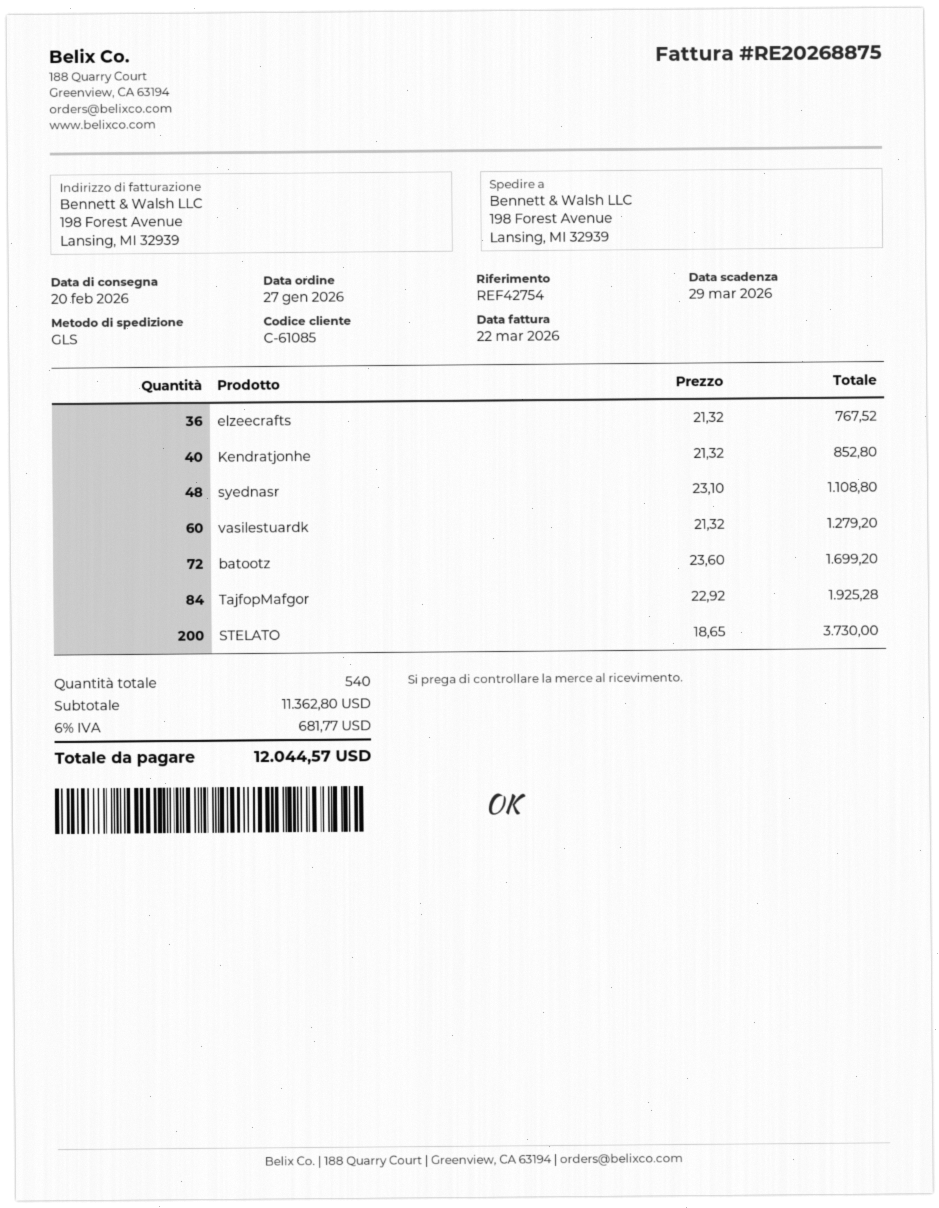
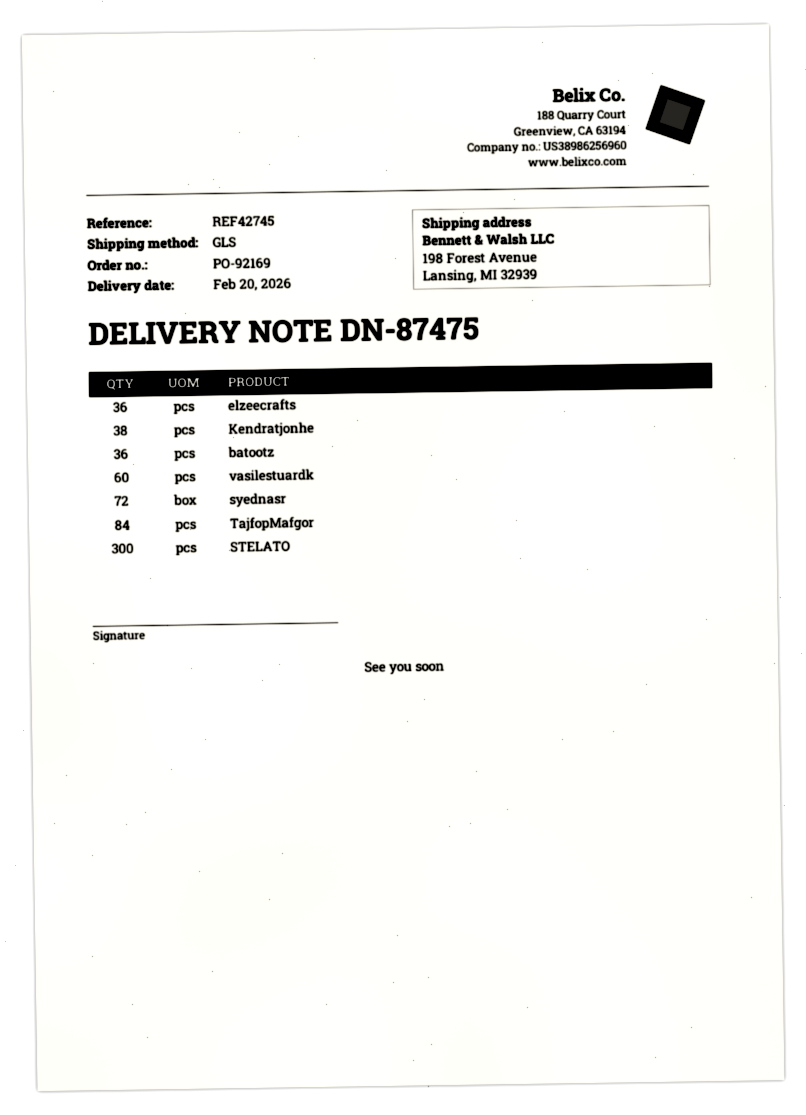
reference: REF42754 -> REF42745
Kendratjonhe: 40 -> 38
syednasr: 48 -> 72
batootz: 72 -> 36
STELATO: 200 -> 300

